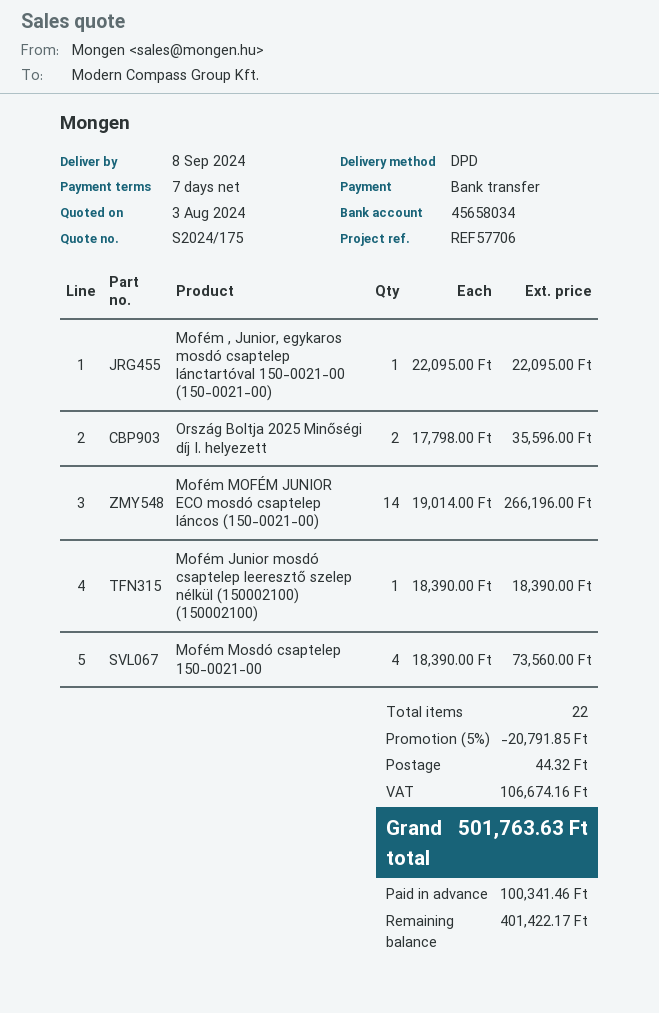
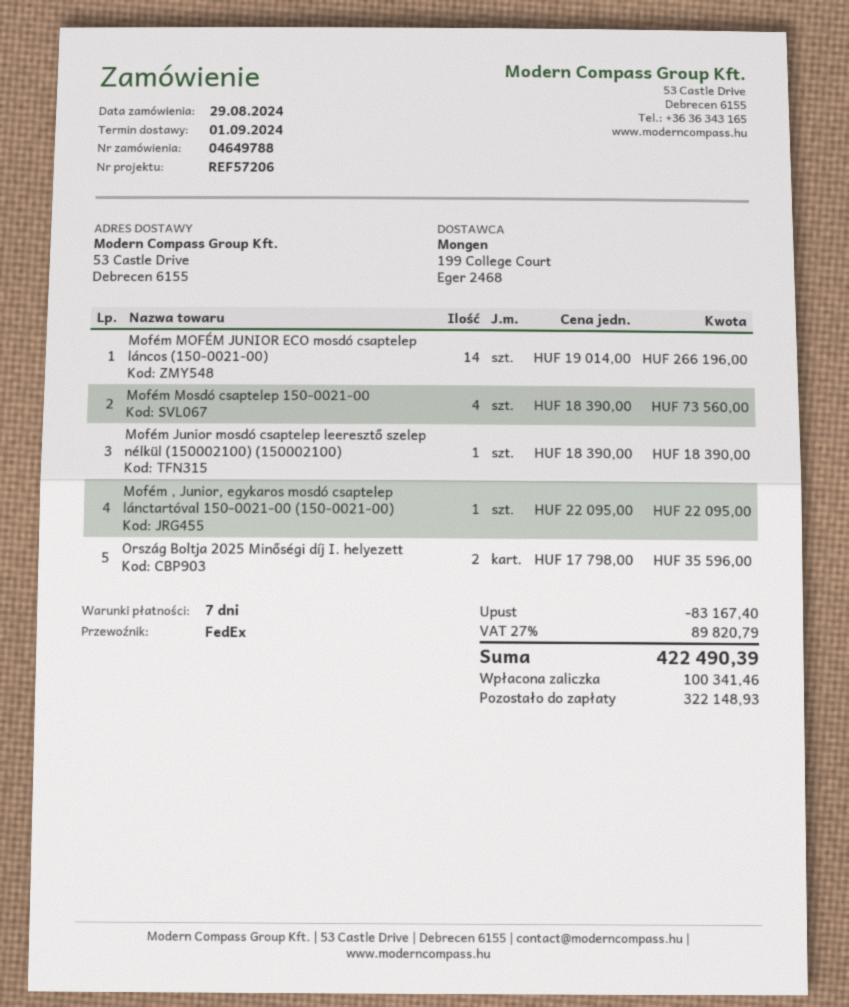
delivery date: 2024-09-08 -> 2024-09-01
reference: REF57706 -> REF57206
shipping method: DPD -> FedEx
discount: 20791.85 -> 83167.40
shipping: 44.32 -> none
tax: 106674.16 -> 89820.79
total: 501763.63 -> 422490.39
balance: 401422.17 -> 322148.93

